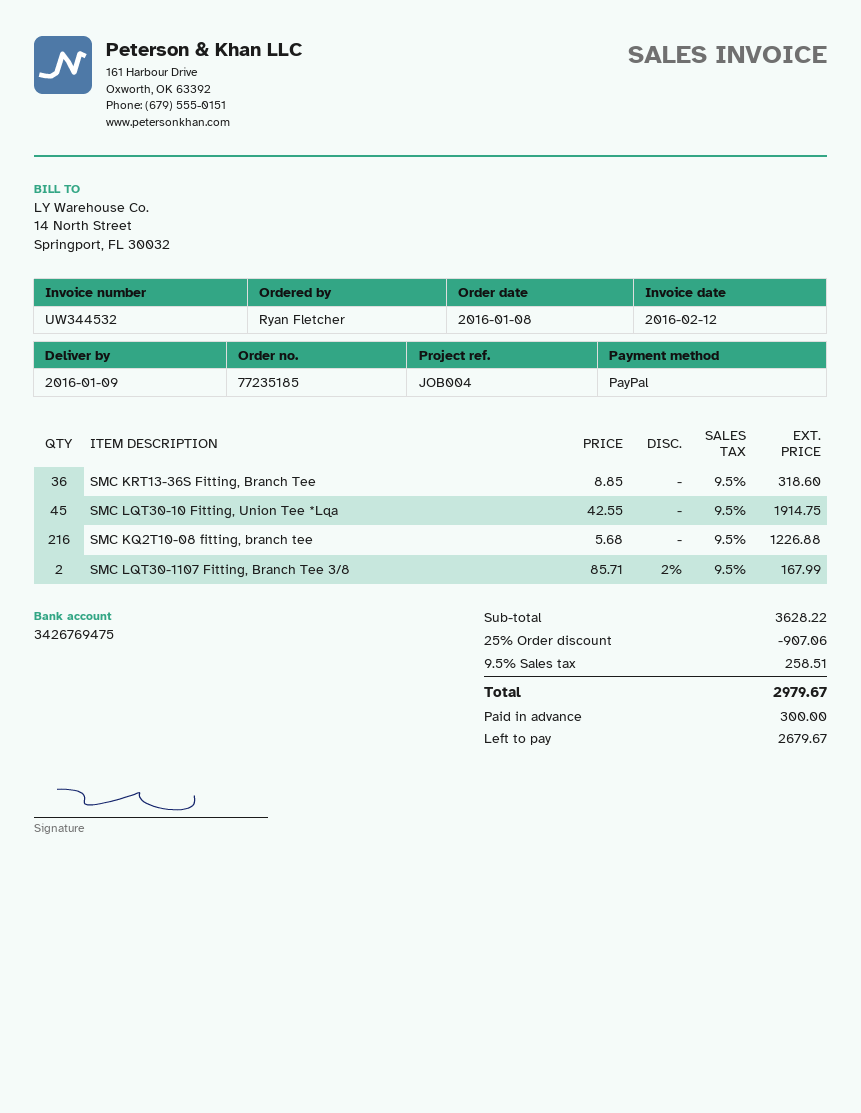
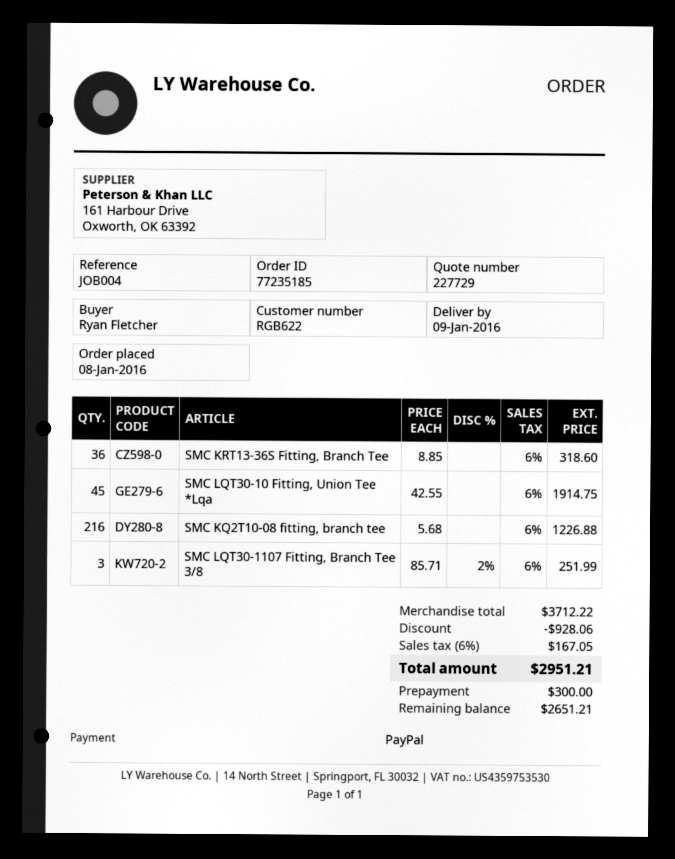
SMC LQT30-1107 Fitting, Branch Tee 3/8: 2 x 85.71 - 2% = 167.99 -> 3 x 85.71 - 2% = 251.99
subtotal: 3628.22 -> 3712.22
discount: 907.06 -> 928.06
tax: 9.5% = 258.51 -> 6% = 167.05
total: 2979.67 -> 2951.21
balance: 2679.67 -> 2651.21

